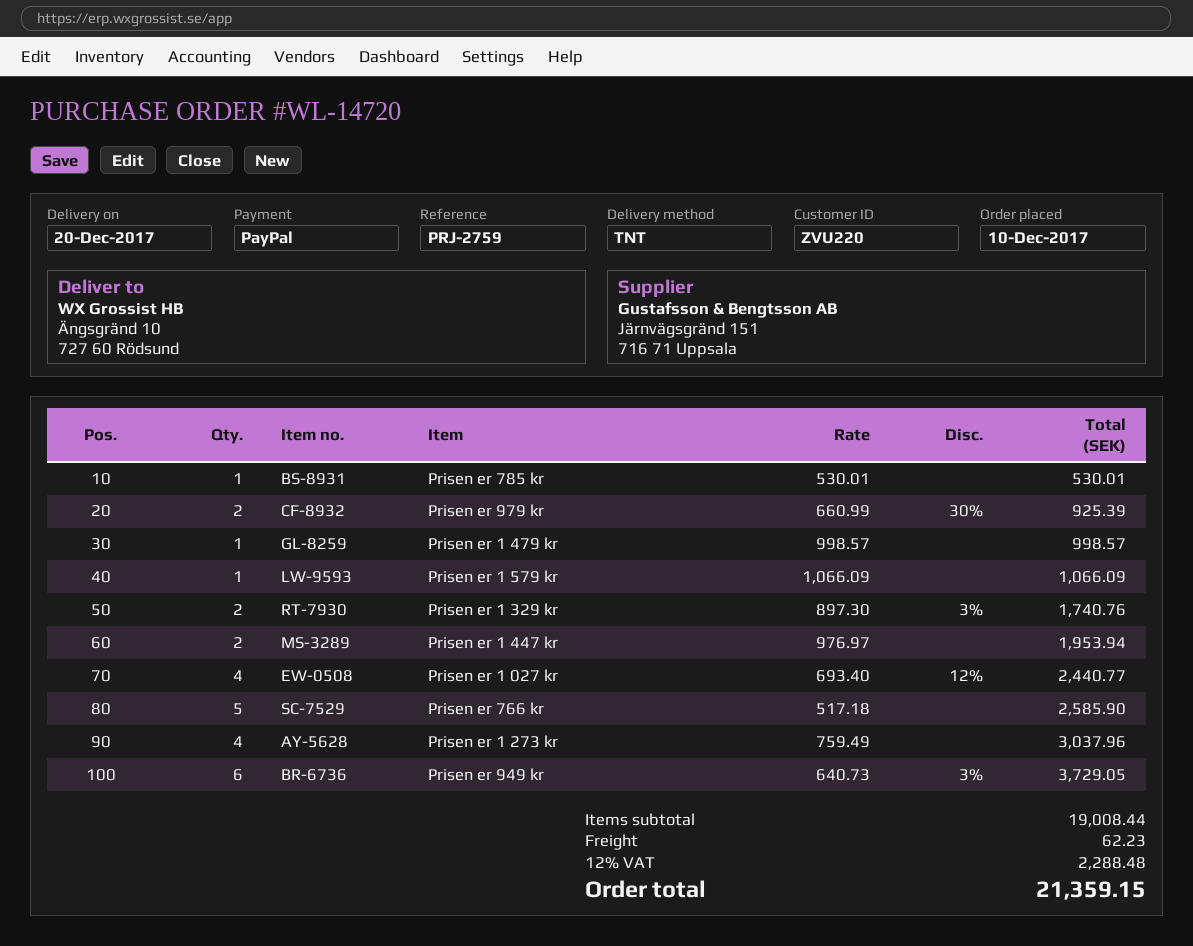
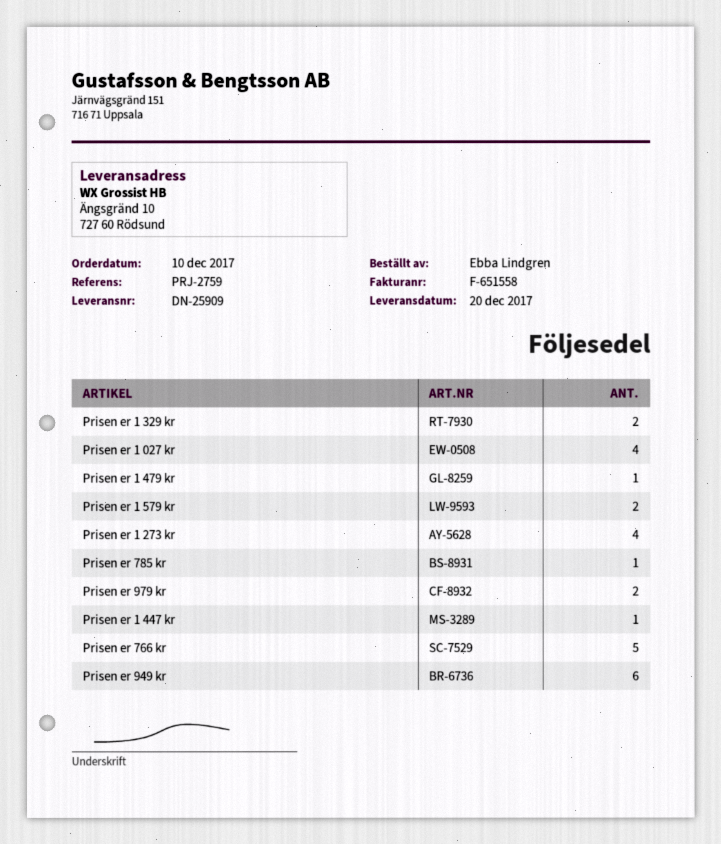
Prisen er 1 579 kr: 1 -> 2
Prisen er 1 447 kr: 2 -> 1

